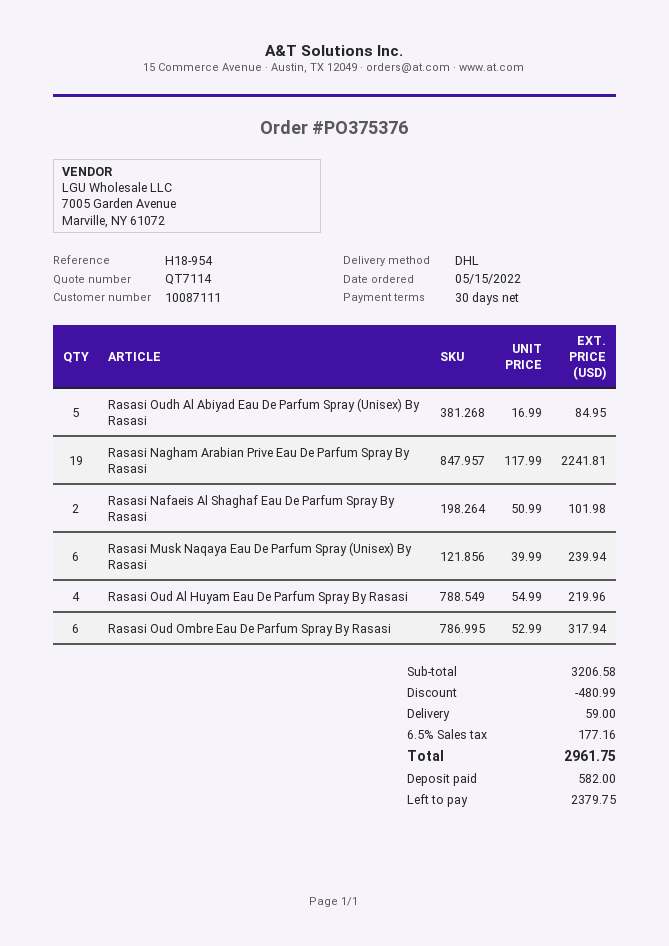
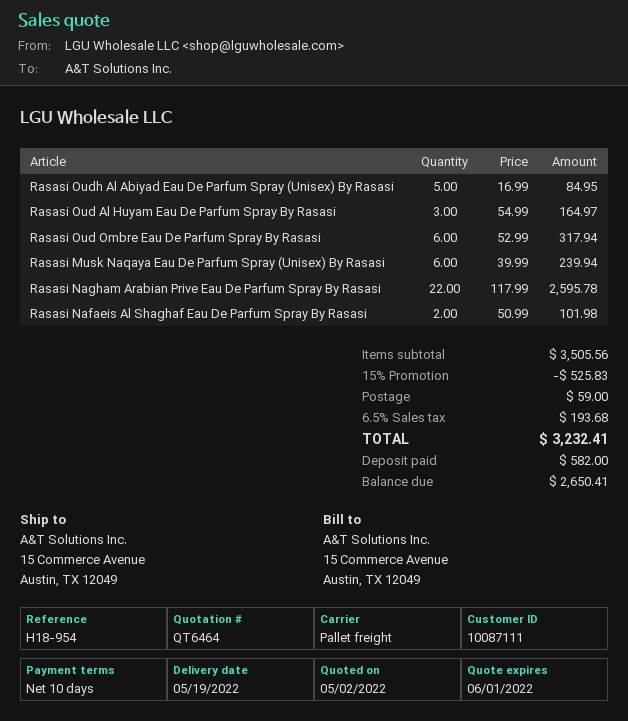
quote number: QT7114 -> QT6464
payment terms: 30 days -> 10 days
shipping method: DHL -> pallet freight
Rasasi Nagham Arabian Prive Eau De Parfum Spray By Rasasi: 19 x 117.99 = 2241.81 -> 22 x 117.99 = 2595.78
Rasasi Oud Al Huyam Eau De Parfum Spray By Rasasi: 4 x 54.99 = 219.96 -> 3 x 54.99 = 164.97
subtotal: 3206.58 -> 3505.56
discount: 480.99 -> 525.83
tax: 6.5% = 177.16 -> 6.5% = 193.68
total: 2961.75 -> 3232.41
balance: 2379.75 -> 2650.41

